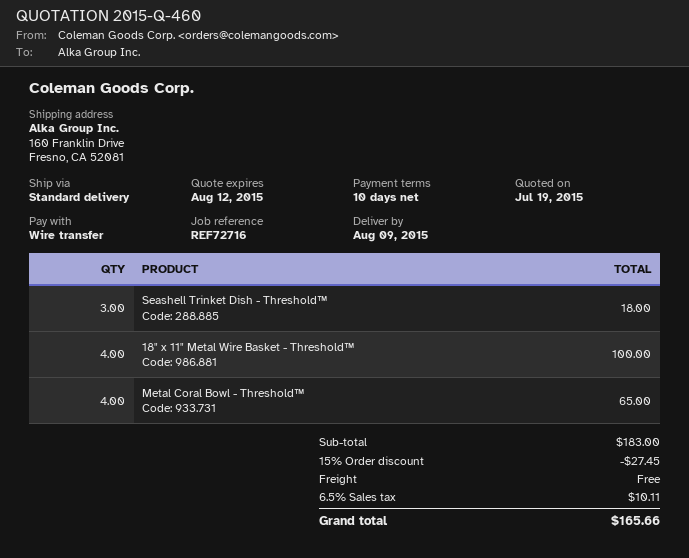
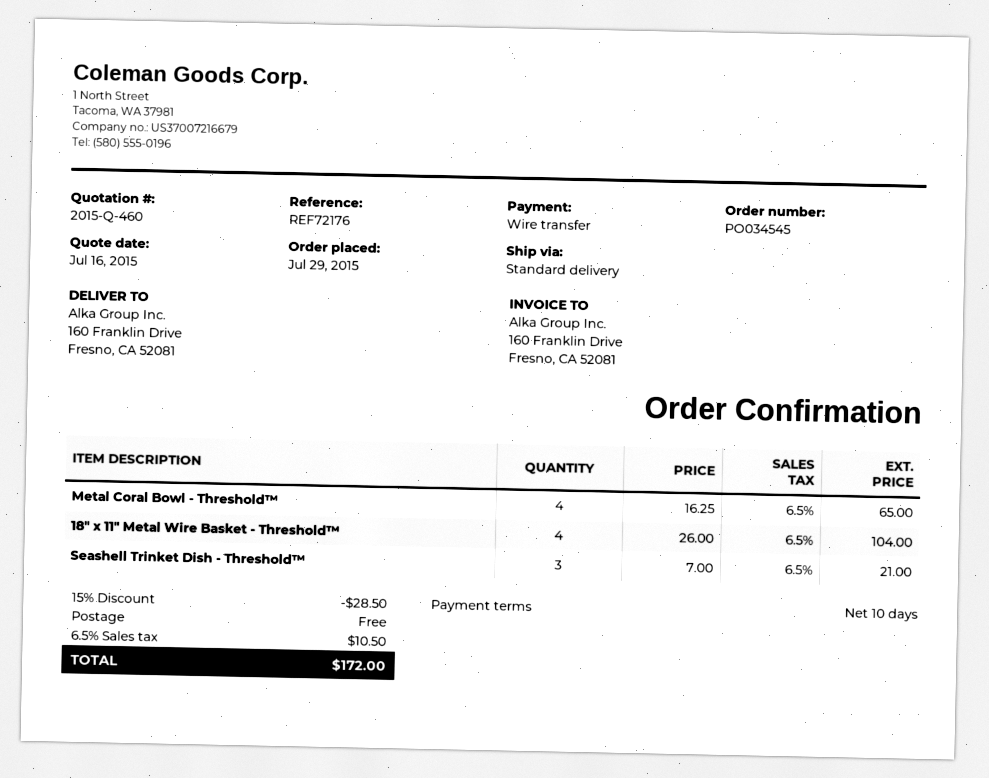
quote date: 2015-07-19 -> 2015-07-16
reference: REF72716 -> REF72176
Seashell Trinket Dish - Threshold™: 3 for 18.00 -> 3 for 21.00
18" x 11" Metal Wire Basket - Threshold™: 4 for 100.00 -> 4 for 104.00
discount: 15% = 27.45 -> 15% = 28.50
tax: 6.5% = 10.11 -> 6.5% = 10.50
total: 165.66 -> 172.00

